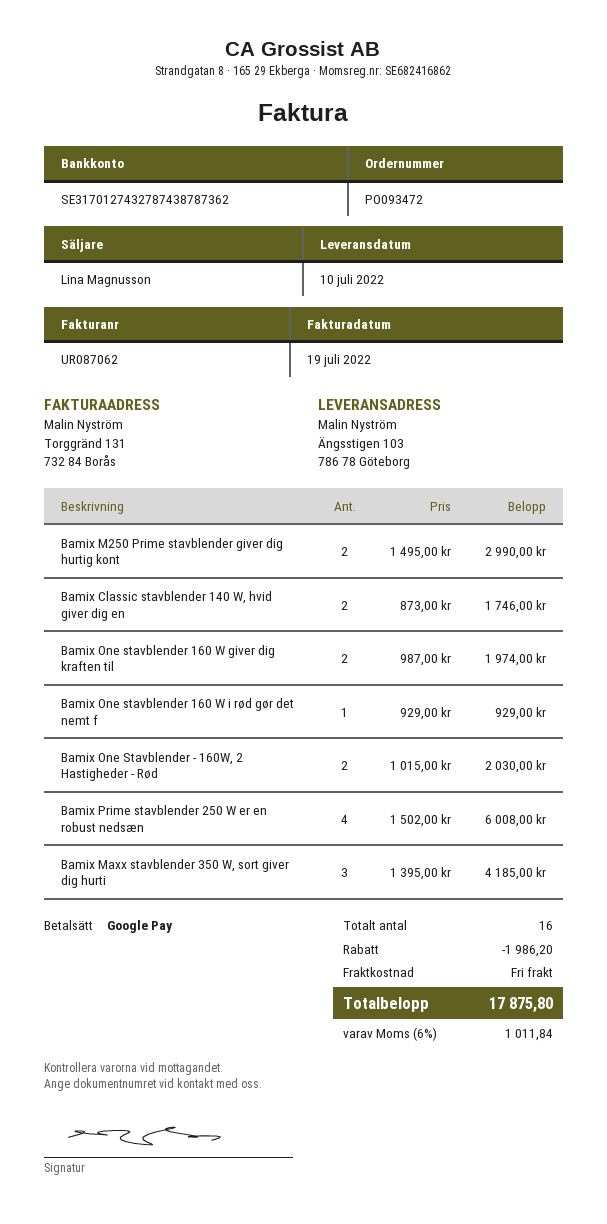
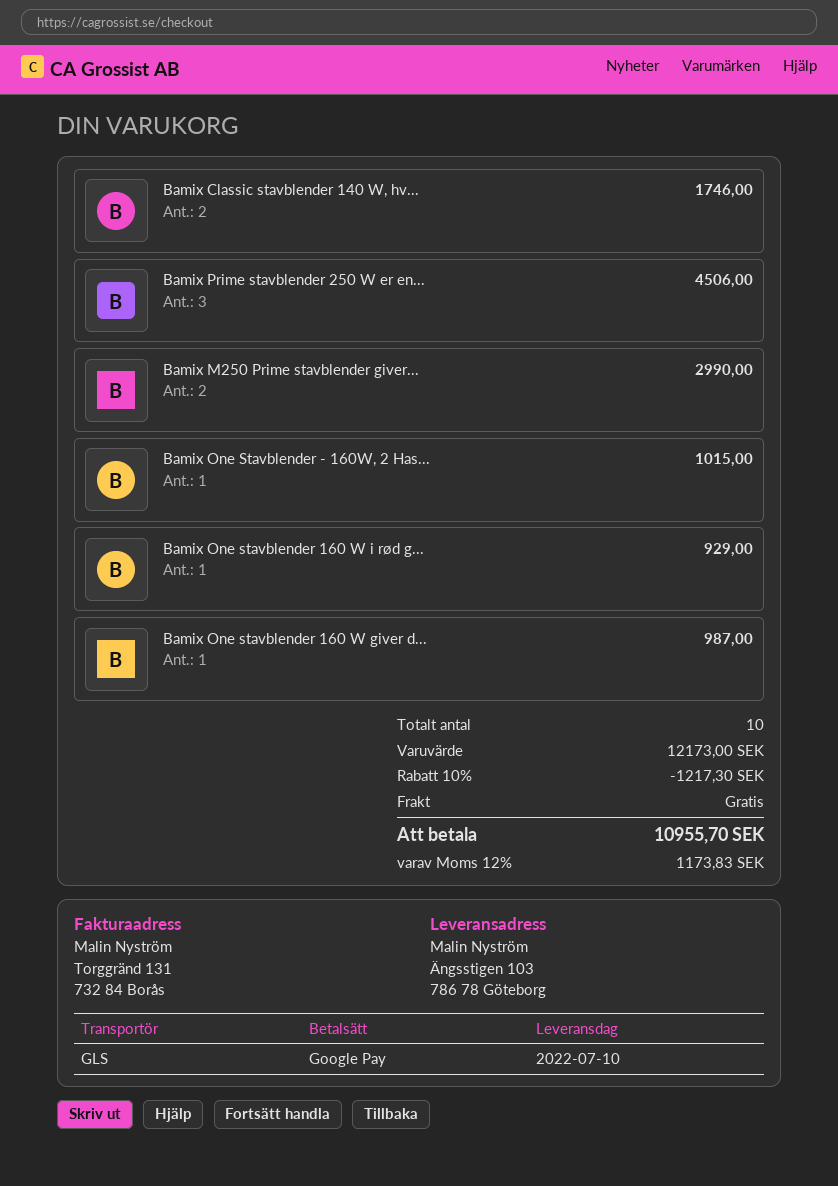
Bamix One stavblender 160 W giver dig kraften til: 2 for 1974.00 -> 1 for 987.00
Bamix One Stavblender - 160W, 2 Hastigheder - Rød: 2 for 2030.00 -> 1 for 1015.00
Bamix Prime stavblender 250 W er en robust nedsæn: 4 for 6008.00 -> 3 for 4506.00
Bamix Maxx stavblender 350 W, sort giver dig hurti: 3 for 4185.00 -> none
total quantity: 16 -> 10
discount: 1986.20 -> 1217.30
tax: 6% = 1011.84 -> 12% = 1173.83
total: 17875.80 -> 10955.70

